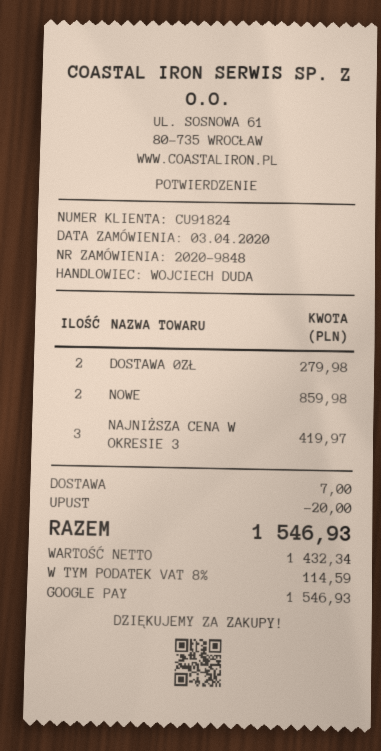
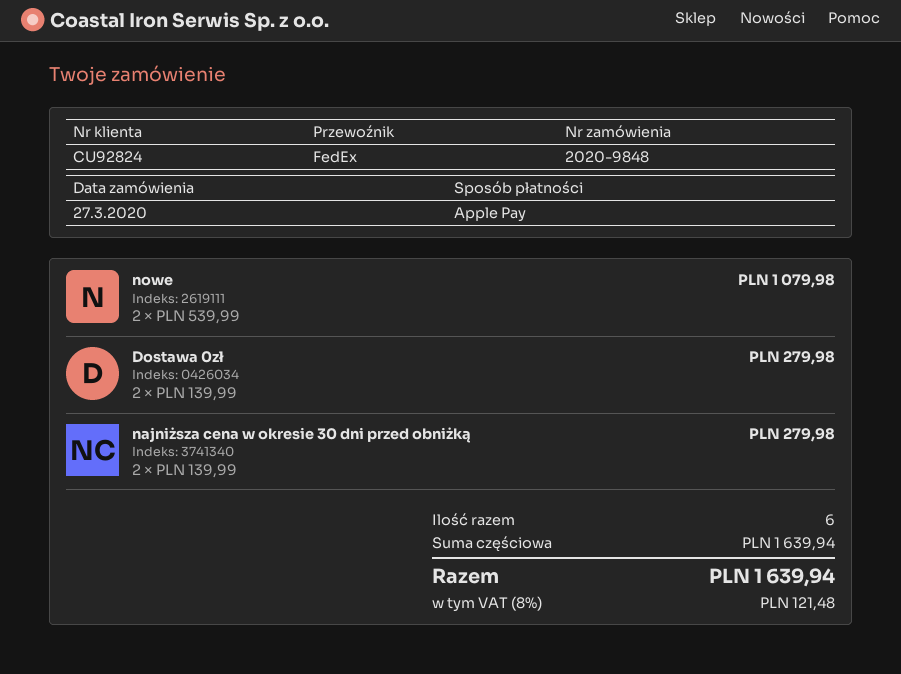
order date: 2020-04-03 -> 2020-03-27
customer number: CU91824 -> CU92824
payment method: Google Pay -> Apple Pay
NOWE: 2 for 859.98 -> 2 for 1079.98
NAJNIŻSZA CENA W OKRESIE 3: 3 for 419.97 -> 2 for 279.98
discount: 20.00 -> none
shipping: 7.00 -> none
tax: 8% = 114.59 -> 8% = 121.48
total: 1546.93 -> 1639.94

